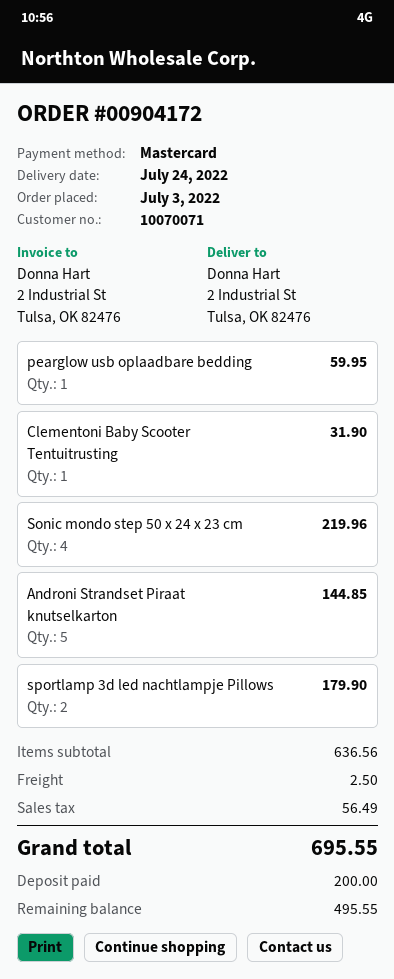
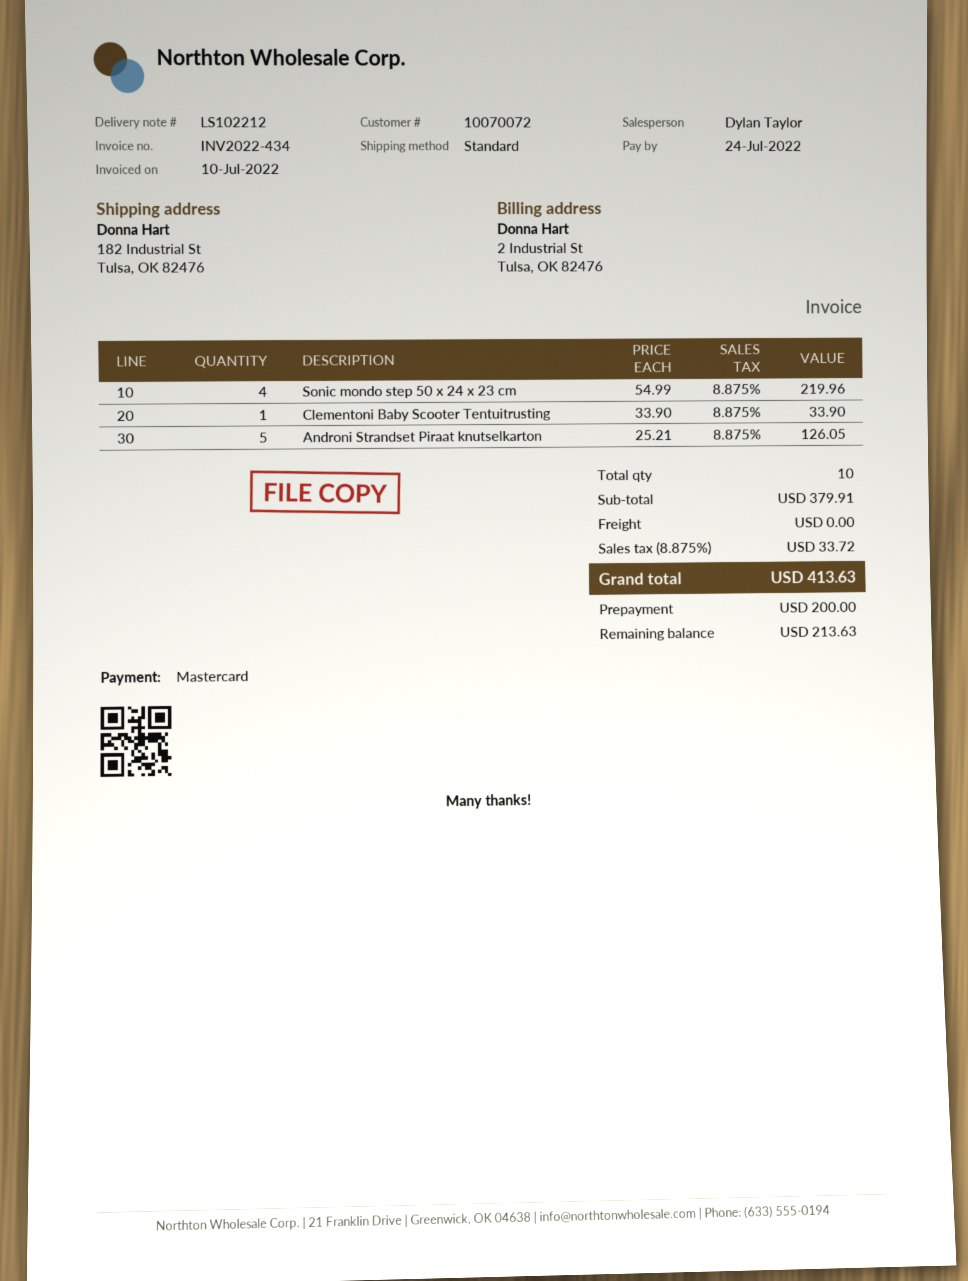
customer number: 10070071 -> 10070072
ship to: 2 Industrial St, Tulsa, OK 82476 -> 182 Industrial St, Tulsa, OK 82476
pearglow usb oplaadbare bedding: 1 for 59.95 -> none
Clementoni Baby Scooter Tentuitrusting: 1 for 31.90 -> 1 for 33.90
Androni Strandset Piraat knutselkarton: 5 for 144.85 -> 5 for 126.05
sportlamp 3d led nachtlampje Pillows: 2 for 179.90 -> none
subtotal: 636.56 -> 379.91
shipping: 2.50 -> 0.00
tax: 56.49 -> 33.72
total: 695.55 -> 413.63
balance: 495.55 -> 213.63

